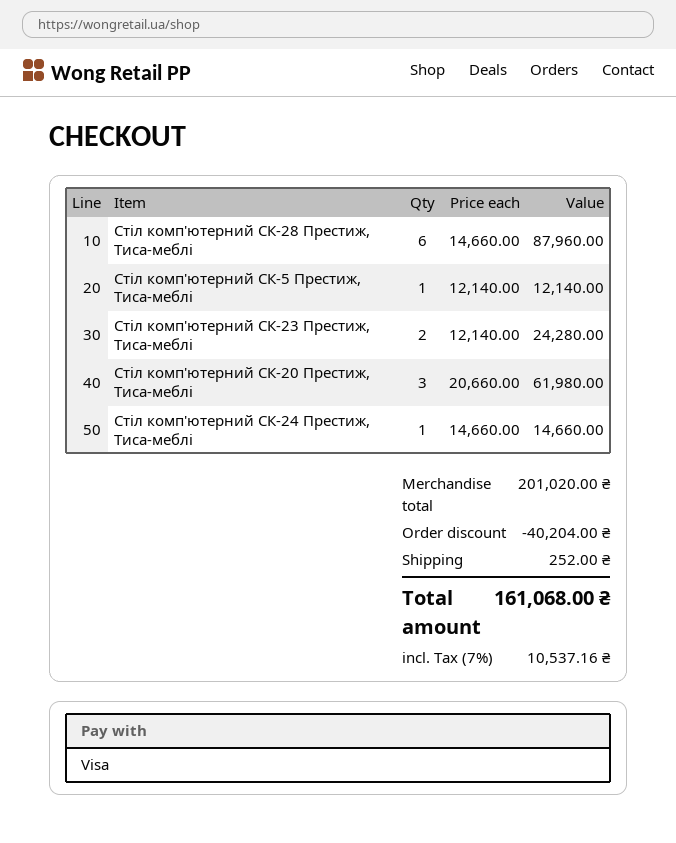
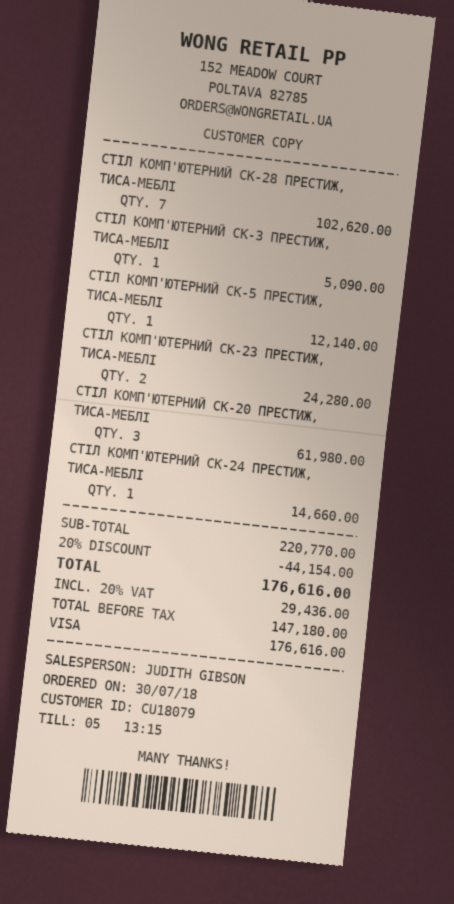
Стіл комп'ютерний СК-28 Престиж, Тиса-меблі: 6 for 87960.00 -> 7 for 102620.00
СТІЛ КОМП'ЮТЕРНИЙ СК-3 ПРЕСТИЖ, ТИСА-МЕБЛІ: none -> 1 for 5090.00
subtotal: 201020.00 -> 220770.00
discount: 40204.00 -> 44154.00
shipping: 252.00 -> none
tax: 7% = 10537.16 -> 20% = 29436.00
total: 161068.00 -> 176616.00

